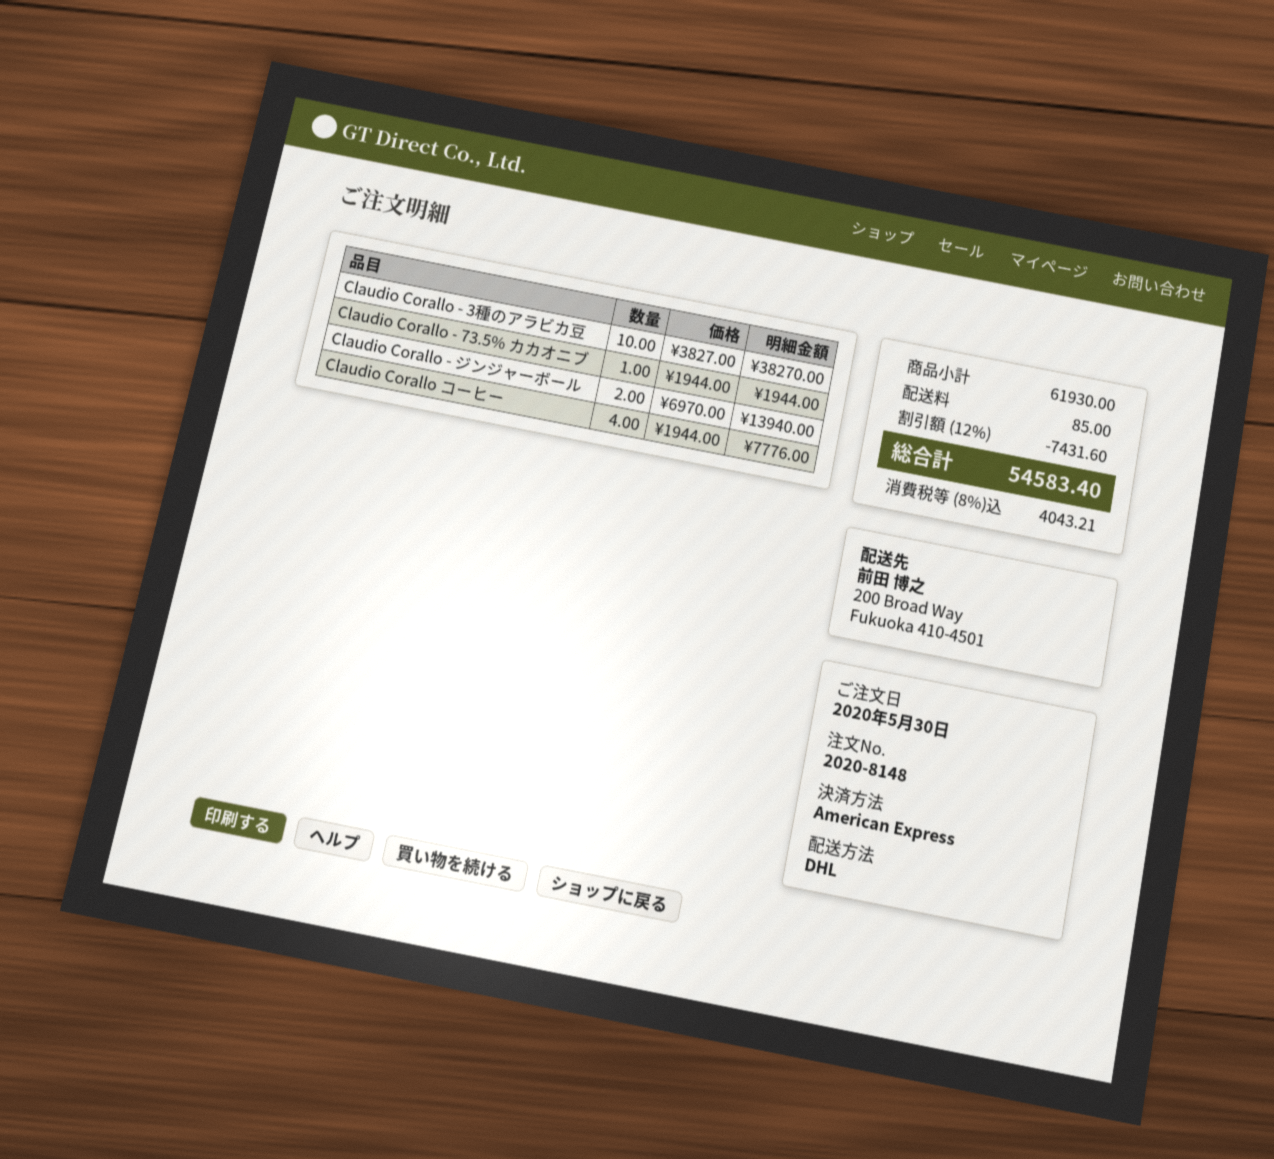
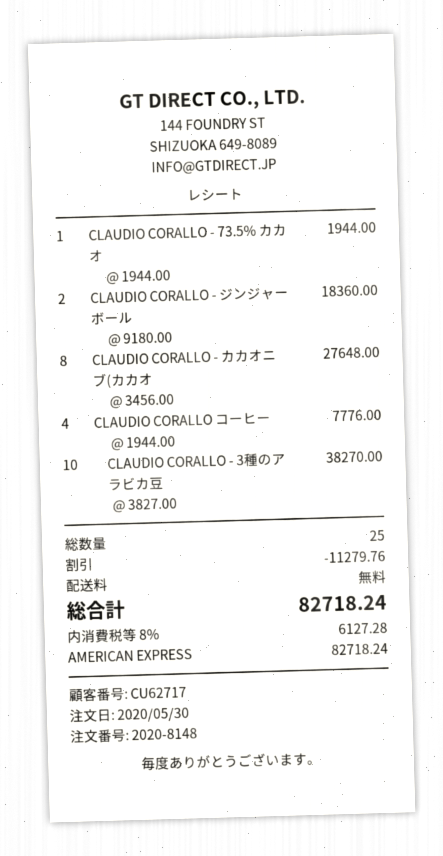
Claudio Corallo - ジンジャーボール: 2 x 6970.00 = 13940.00 -> 2 x 9180.00 = 18360.00
CLAUDIO CORALLO - カカオニブ(カカオ: none -> 8 x 3456.00 = 27648.00
discount: 7431.60 -> 11279.76
shipping: 85.00 -> 0.00
tax: 8% = 4043.21 -> 8% = 6127.28
total: 54583.40 -> 82718.24

